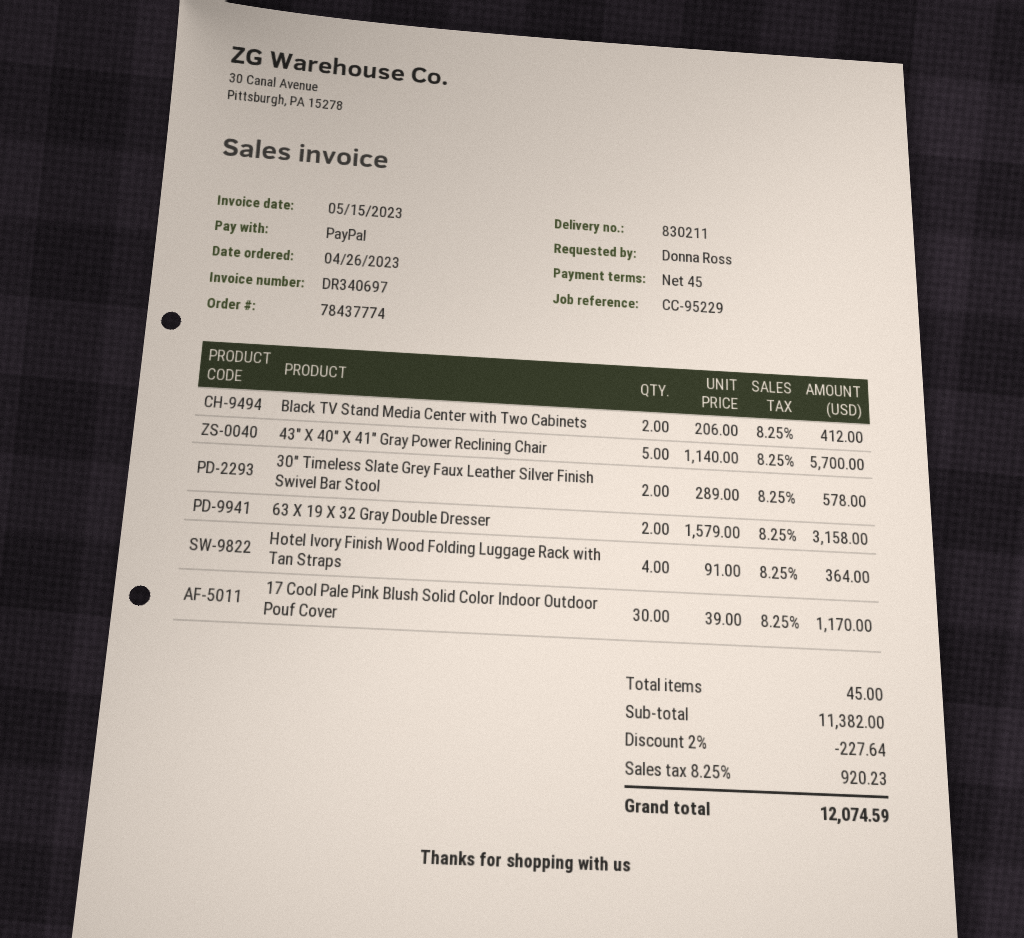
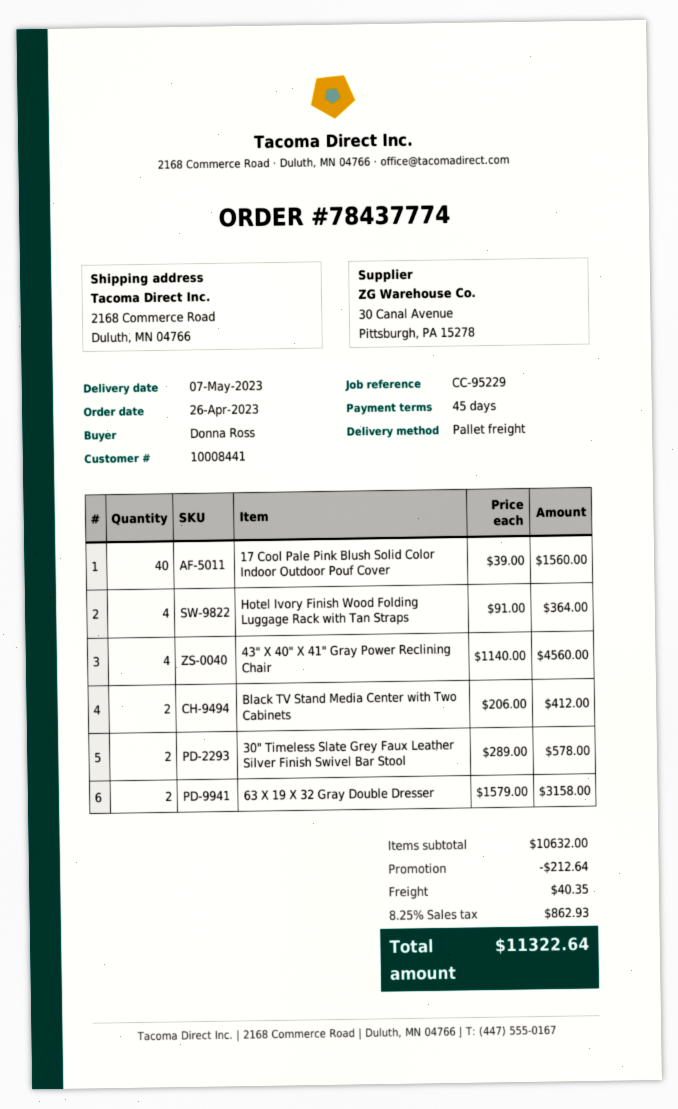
43" X 40" X 41" Gray Power Reclining Chair: 5 x 1140.00 = 5700.00 -> 4 x 1140.00 = 4560.00
17 Cool Pale Pink Blush Solid Color Indoor Outdoor Pouf Cover: 30 x 39.00 = 1170.00 -> 40 x 39.00 = 1560.00
subtotal: 11382.00 -> 10632.00
discount: 227.64 -> 212.64
shipping: none -> 40.35
tax: 8.25% = 920.23 -> 8.25% = 862.93
total: 12074.59 -> 11322.64

